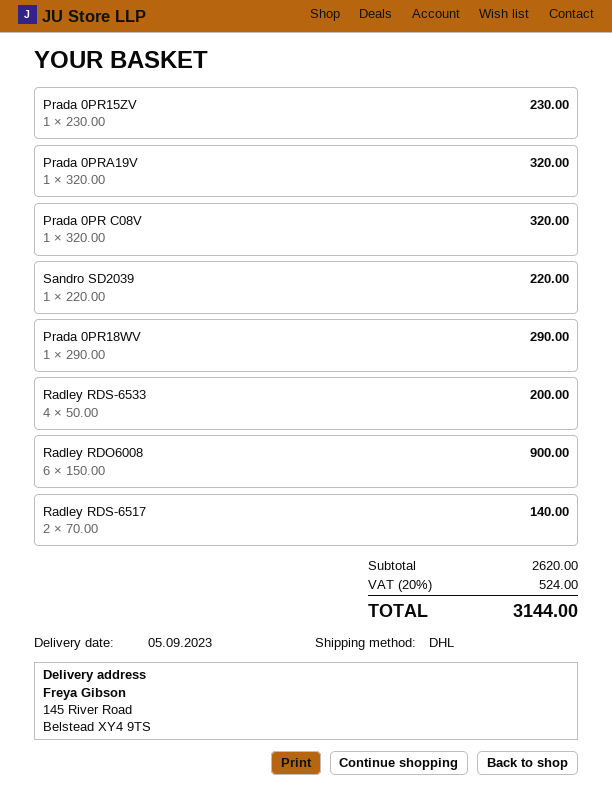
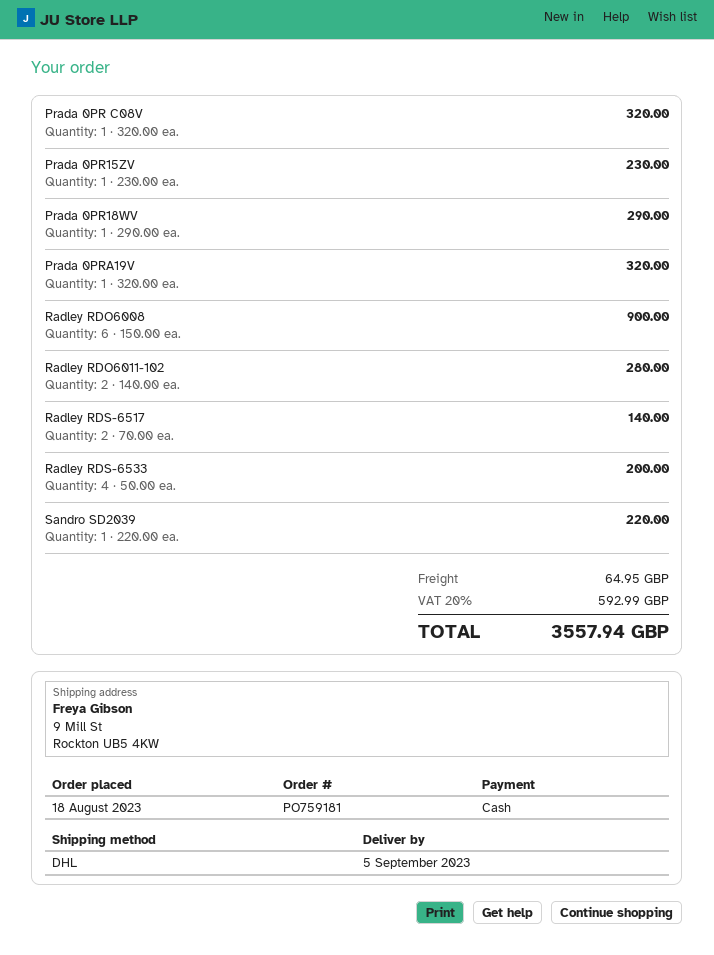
ship to: 145 River Road, Belstead XY4 9TS -> 9 Mill St, Rockton UB5 4KW
Radley RDO6011-102: none -> 2 x 140.00 = 280.00
shipping: none -> 64.95
tax: 20% = 524.00 -> 20% = 592.99
total: 3144.00 -> 3557.94

